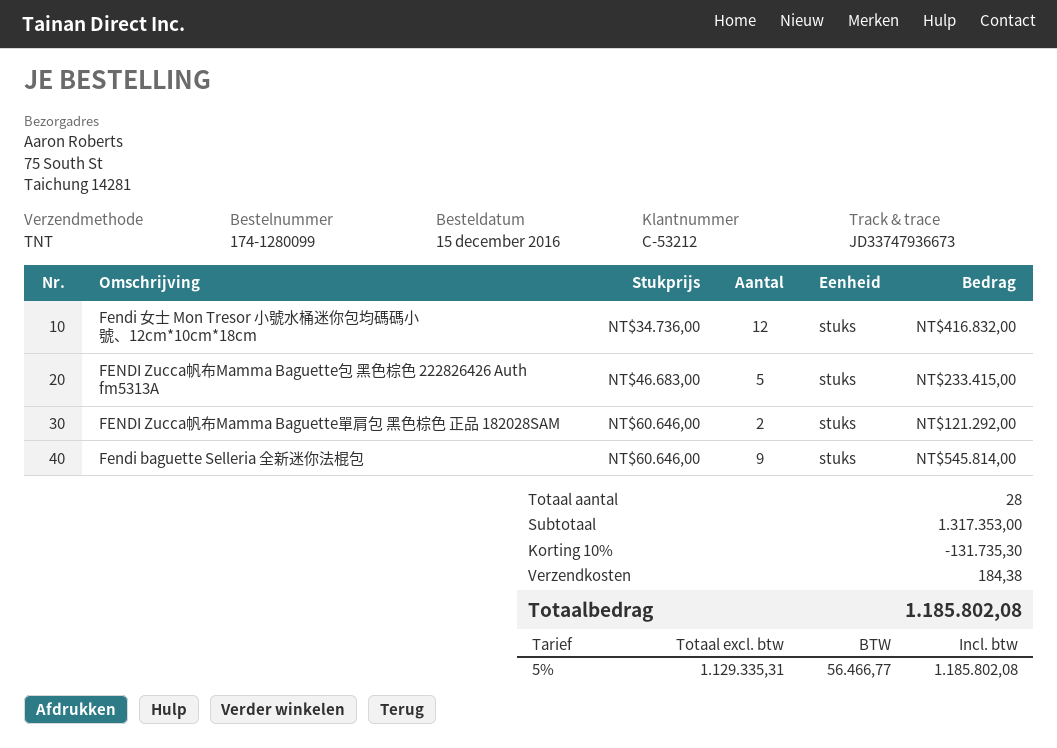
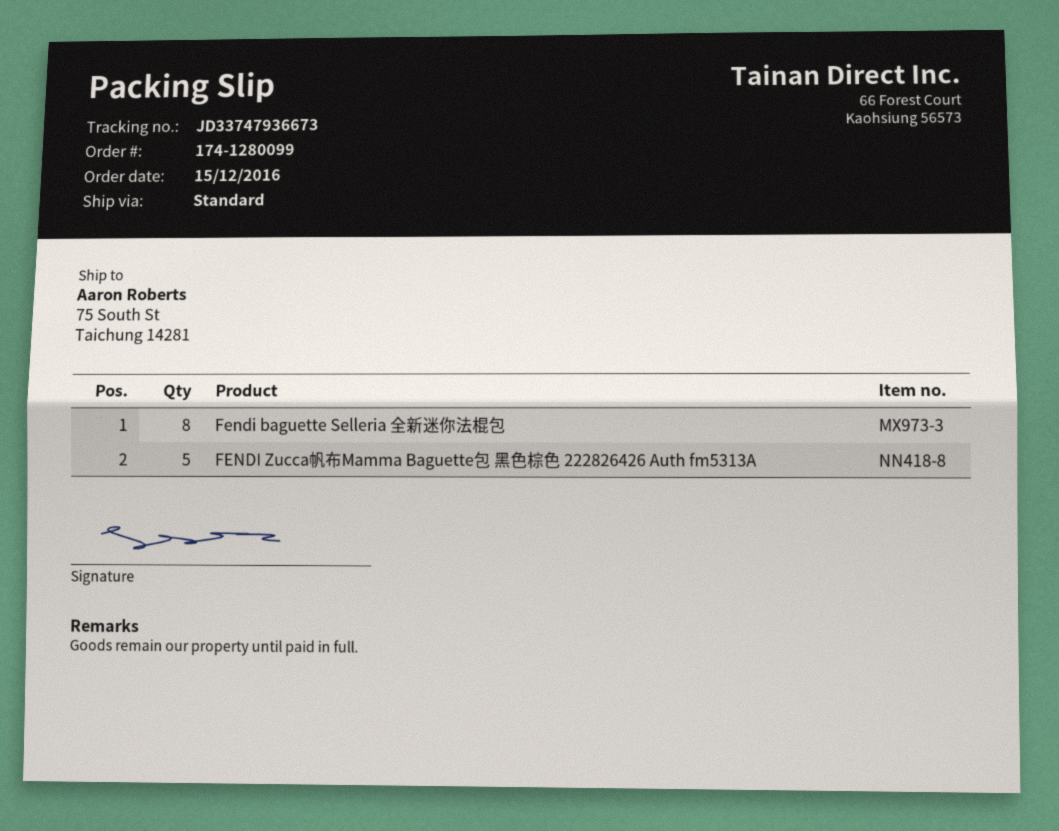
shipping method: TNT -> standard
Fendi 女士 Mon Tresor 小號水桶迷你包均碼碼小號、12cm*10cm*18cm: 12 -> none
FENDI Zucca帆布Mamma Baguette單肩包 黑色棕色 正品 182028SAM: 2 -> none
Fendi baguette Selleria 全新迷你法棍包: 9 -> 8

